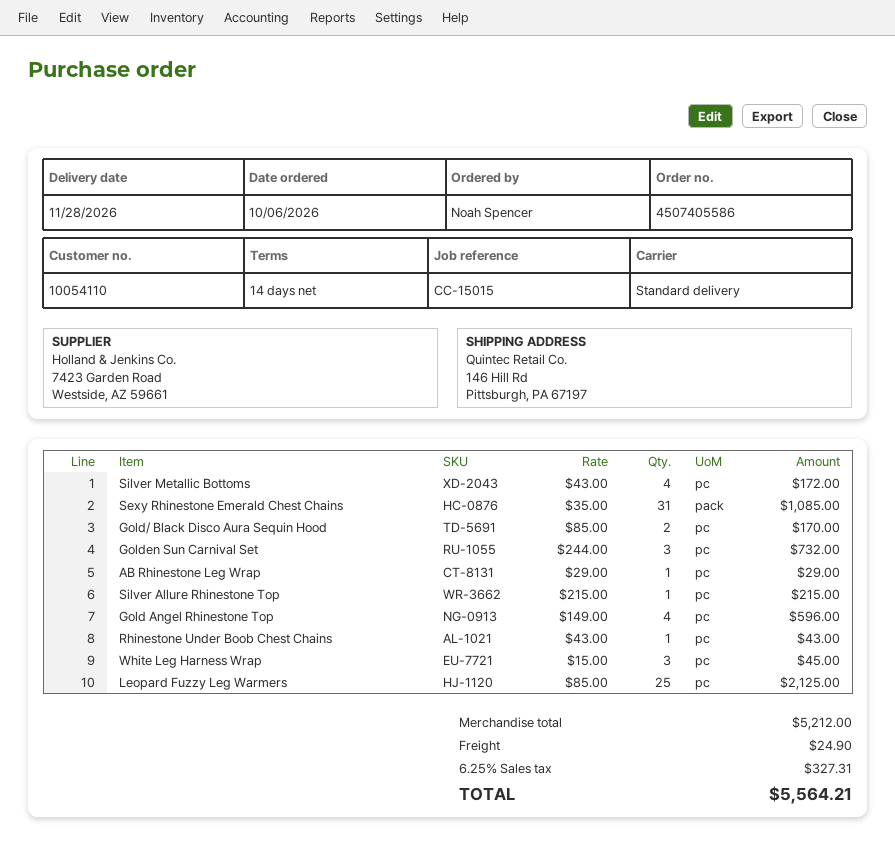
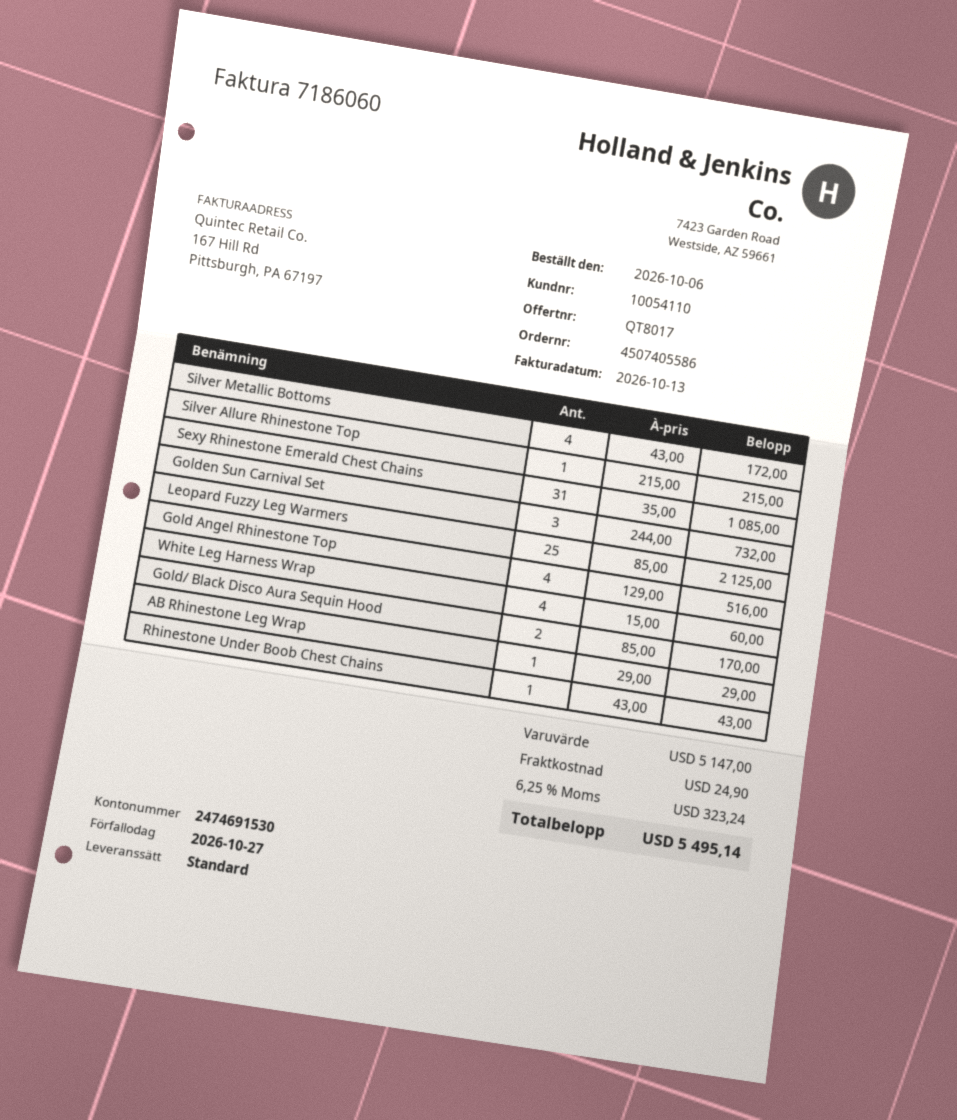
Gold Angel Rhinestone Top: 4 x 149.00 = 596.00 -> 4 x 129.00 = 516.00
White Leg Harness Wrap: 3 x 15.00 = 45.00 -> 4 x 15.00 = 60.00
subtotal: 5212.00 -> 5147.00
tax: 6.25% = 327.31 -> 6.25% = 323.24
total: 5564.21 -> 5495.14

